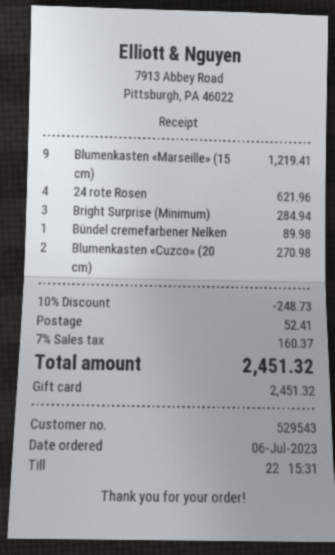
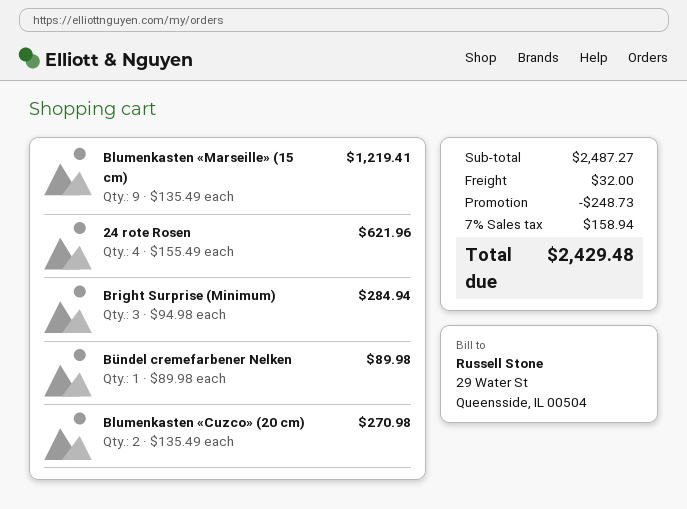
shipping: 52.41 -> 32.00
tax: 7% = 160.37 -> 7% = 158.94
total: 2451.32 -> 2429.48

